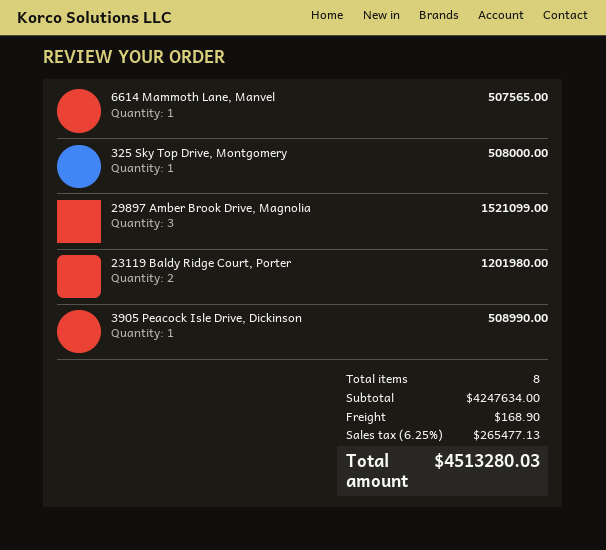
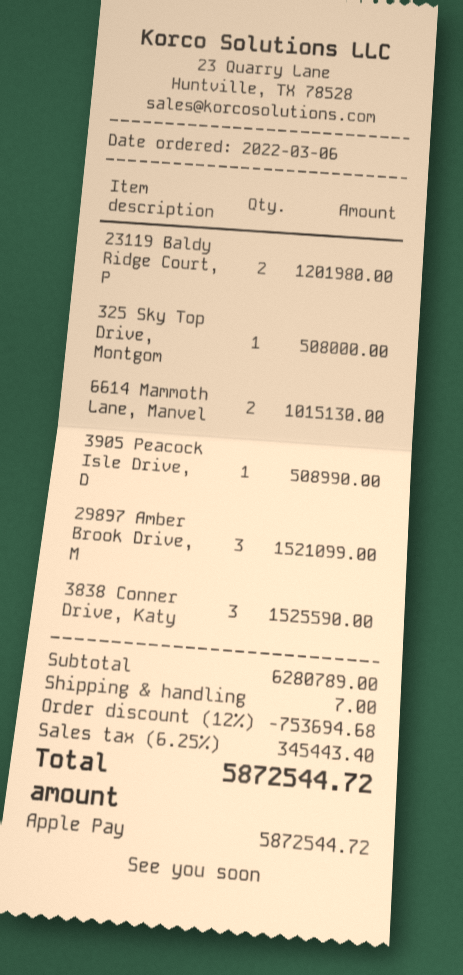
6614 Mammoth Lane, Manvel: 1 for 507565.00 -> 2 for 1015130.00
3838 Conner Drive, Katy: none -> 3 for 1525590.00
subtotal: 4247634.00 -> 6280789.00
discount: none -> 12% = 753694.68
shipping: 168.90 -> 7.00
tax: 6.25% = 265477.13 -> 6.25% = 345443.40
total: 4513280.03 -> 5872544.72

